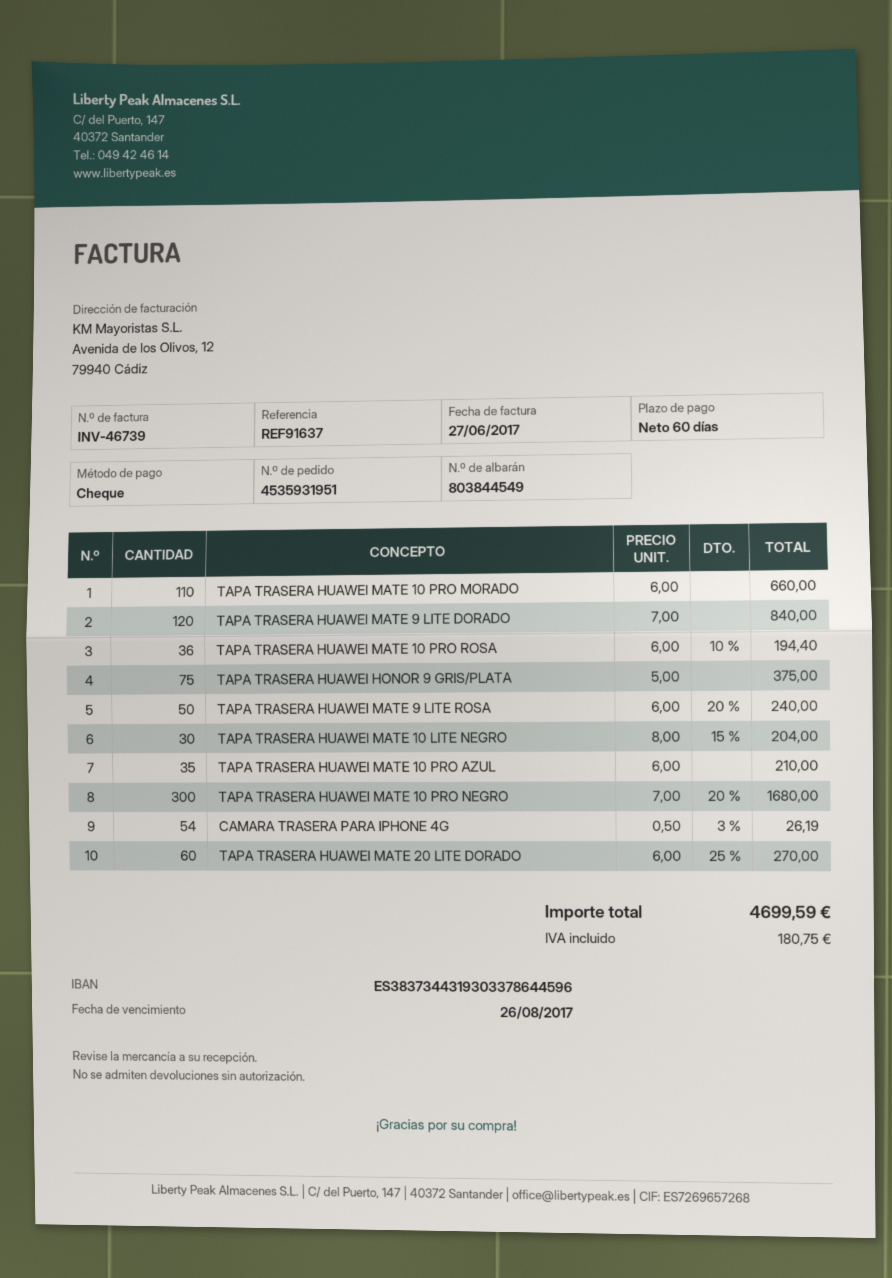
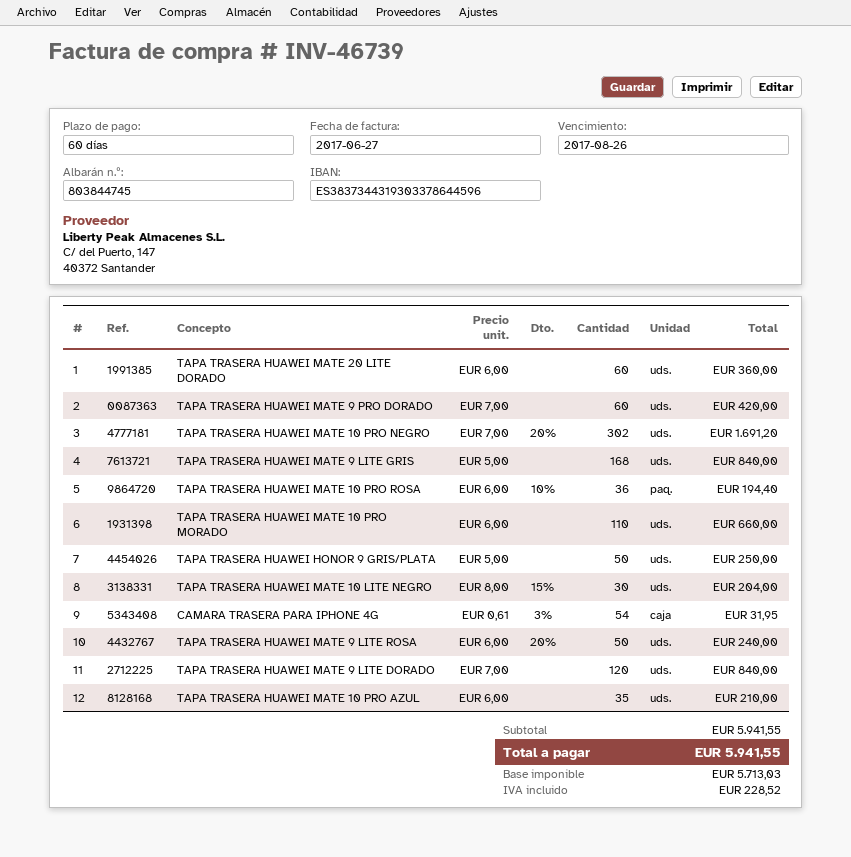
delivery note number: 803844549 -> 803844745
TAPA TRASERA HUAWEI HONOR 9 GRIS/PLATA: 75 x 5.00 = 375.00 -> 50 x 5.00 = 250.00
TAPA TRASERA HUAWEI MATE 10 PRO NEGRO: 300 x 7.00 - 20% = 1680.00 -> 302 x 7.00 - 20% = 1691.20
CAMARA TRASERA PARA IPHONE 4G: 54 x 0.50 - 3% = 26.19 -> 54 x 0.61 - 3% = 31.95
TAPA TRASERA HUAWEI MATE 20 LITE DORADO: 60 x 6.00 - 25% = 270.00 -> 60 x 6.00 = 360.00
TAPA TRASERA HUAWEI MATE 9 PRO DORADO: none -> 60 x 7.00 = 420.00
TAPA TRASERA HUAWEI MATE 9 LITE GRIS: none -> 168 x 5.00 = 840.00
tax: 180.75 -> 228.52
total: 4699.59 -> 5941.55

